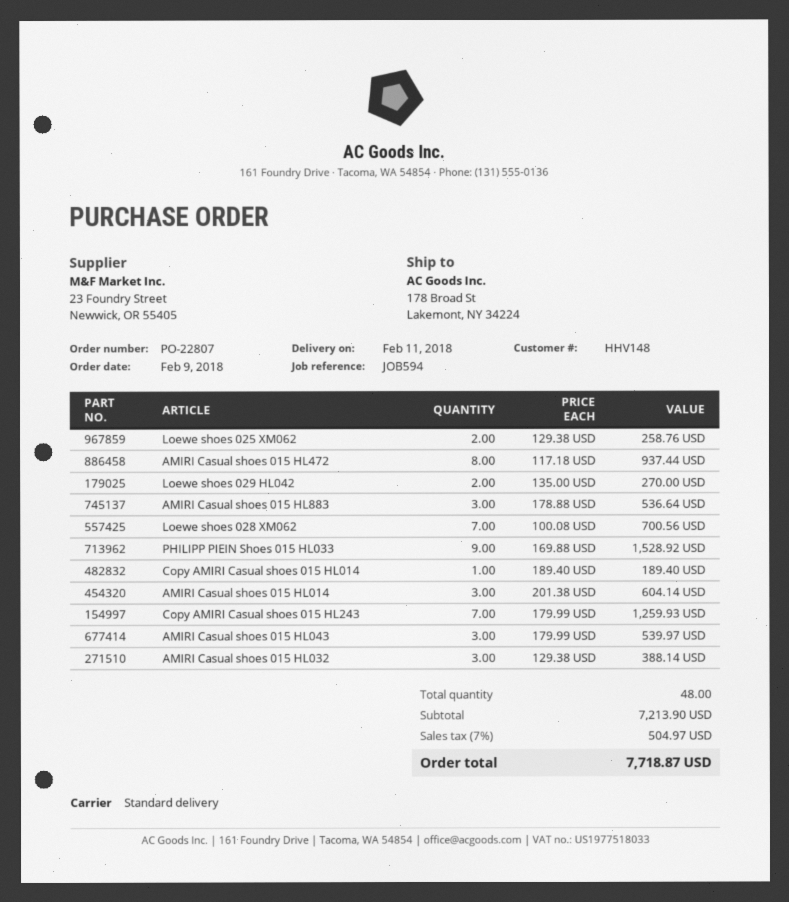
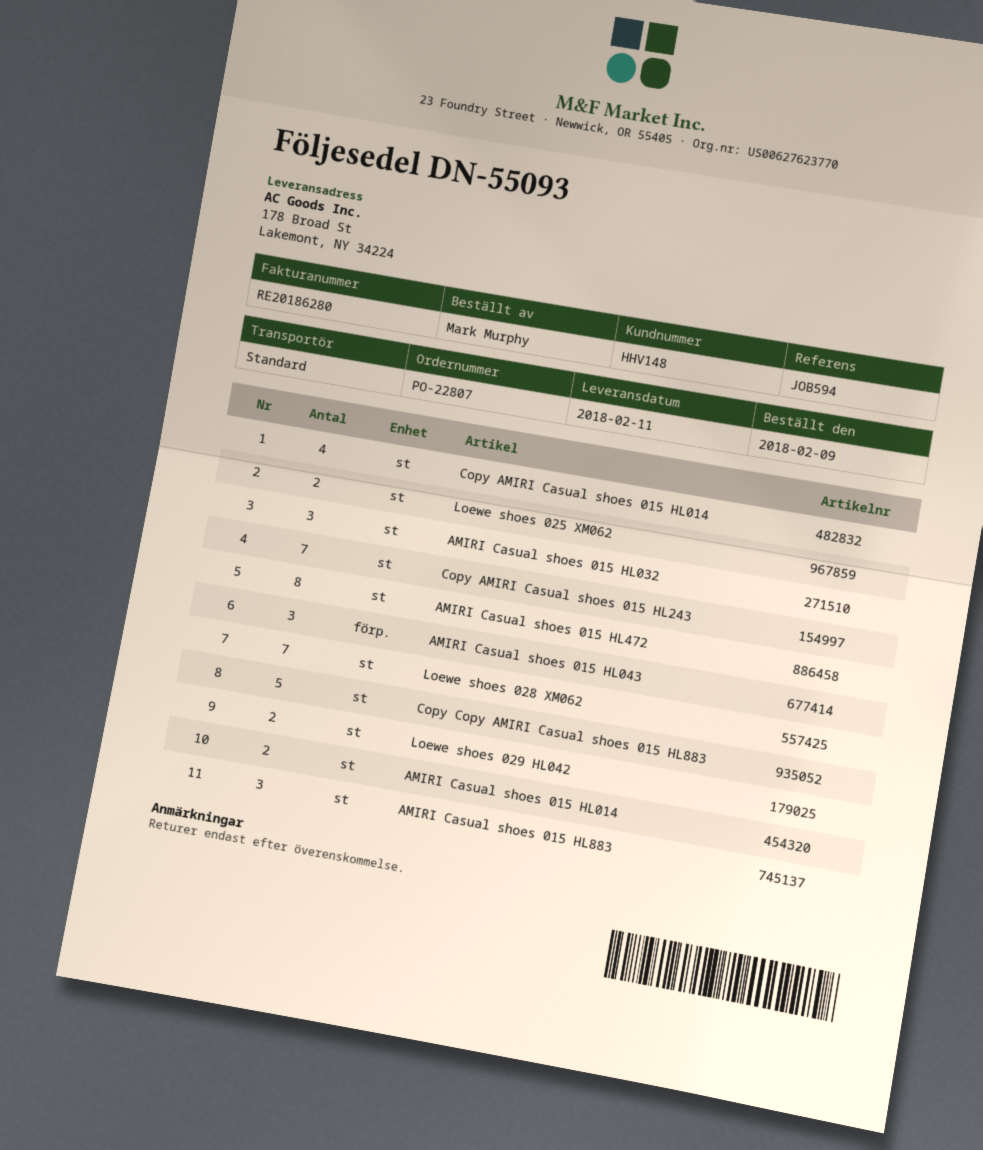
PHILIPP PIEIN Shoes 015 HL033: 9 -> none
Copy AMIRI Casual shoes 015 HL014: 1 -> 4
AMIRI Casual shoes 015 HL014: 3 -> 2
Copy Copy AMIRI Casual shoes 015 HL883: none -> 5

